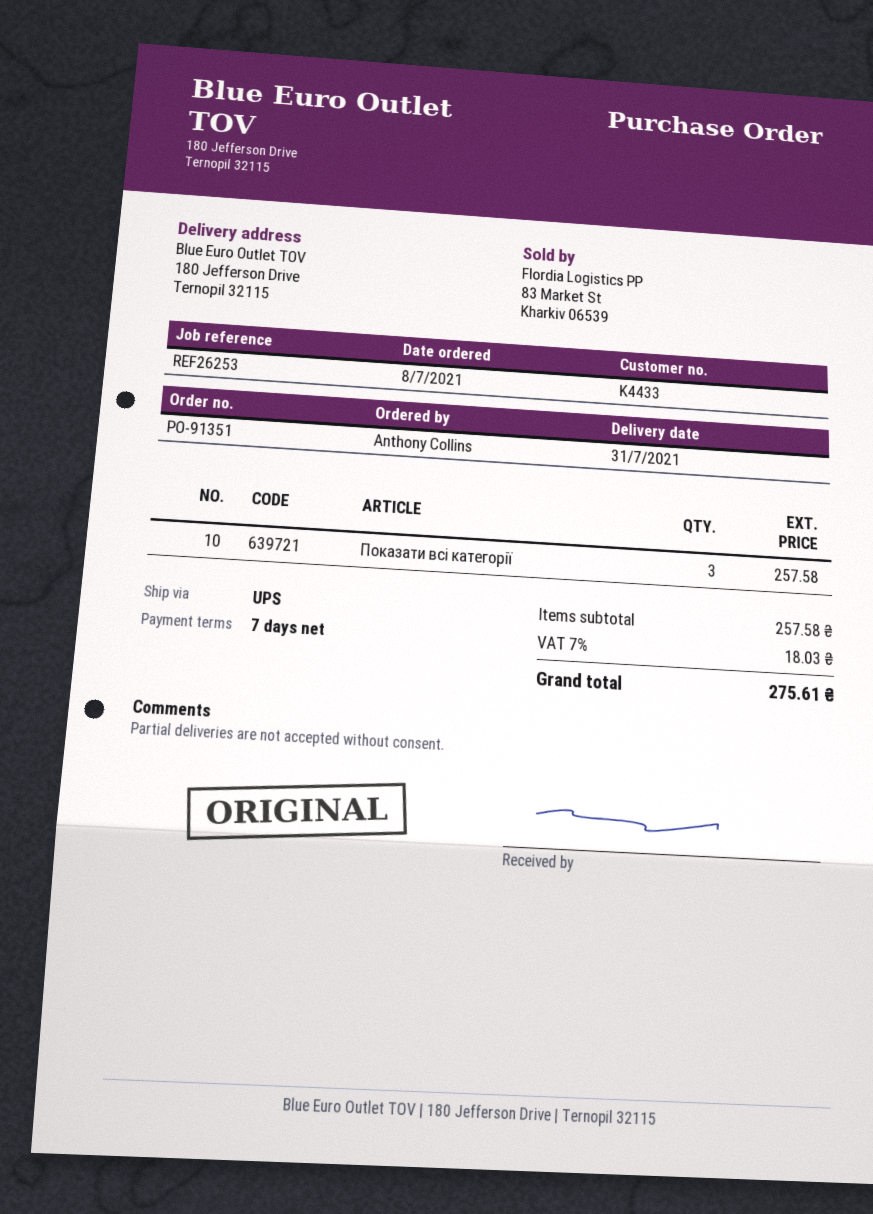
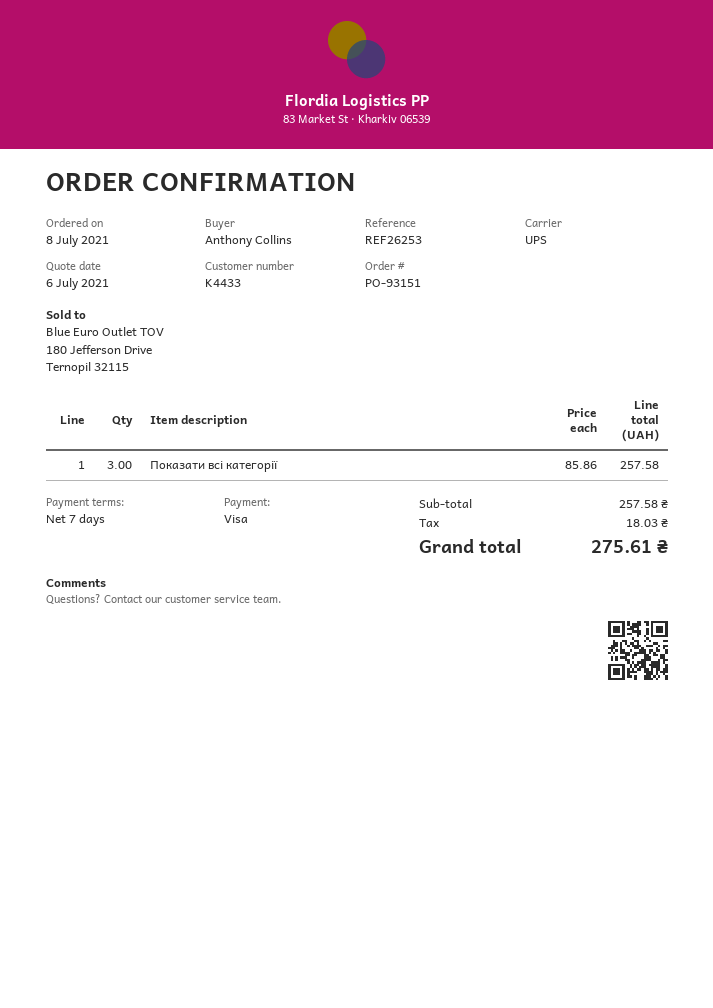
order number: PO-91351 -> PO-93151

